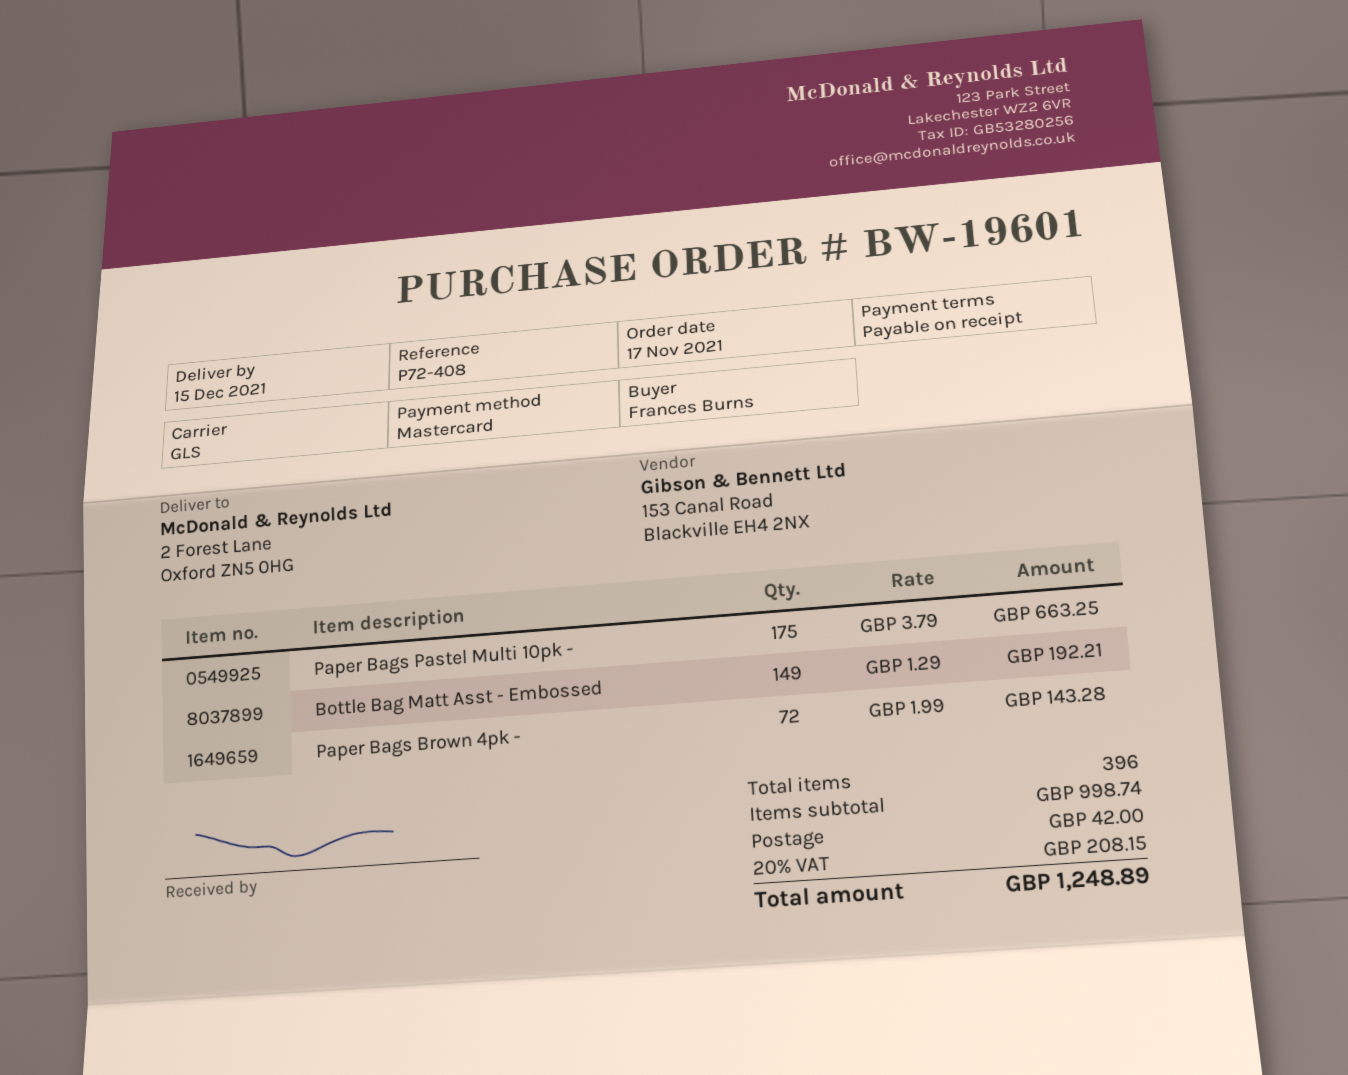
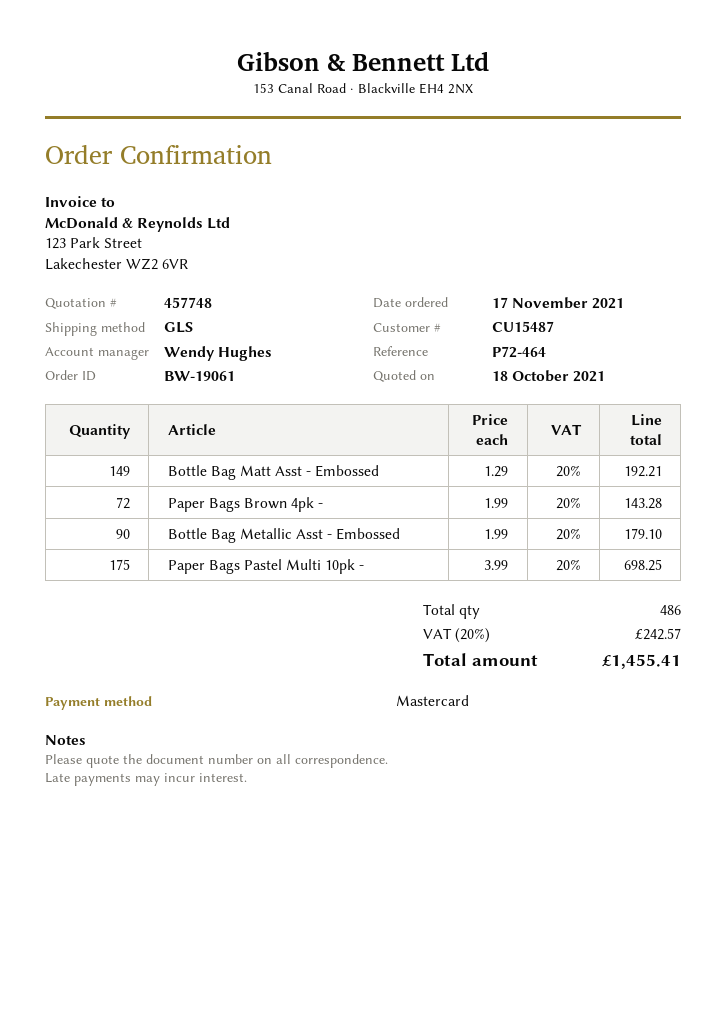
order number: BW-19601 -> BW-19061
reference: P72-408 -> P72-464
Paper Bags Pastel Multi 10pk -: 175 x 3.79 = 663.25 -> 175 x 3.99 = 698.25
Bottle Bag Metallic Asst - Embossed: none -> 90 x 1.99 = 179.10
total quantity: 396 -> 486
shipping: 42.00 -> none
tax: 20% = 208.15 -> 20% = 242.57
total: 1248.89 -> 1455.41

